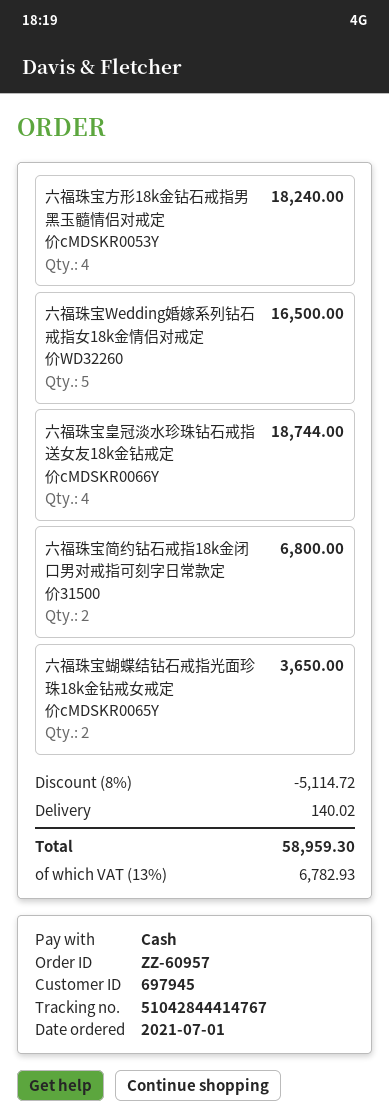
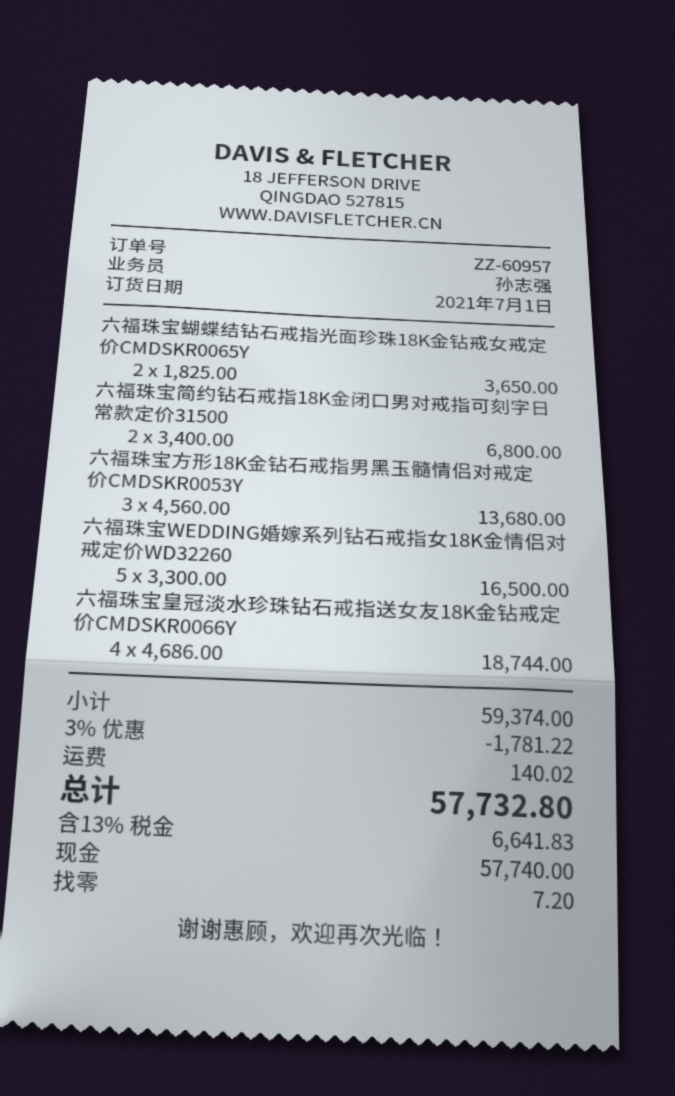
六福珠宝方形18k金钻石戒指男黑玉髓情侣对戒定价cMDSKR0053Y: 4 for 18240.00 -> 3 for 13680.00
discount: 8% = 5114.72 -> 3% = 1781.22
tax: 13% = 6782.93 -> 13% = 6641.83
total: 58959.30 -> 57732.80

